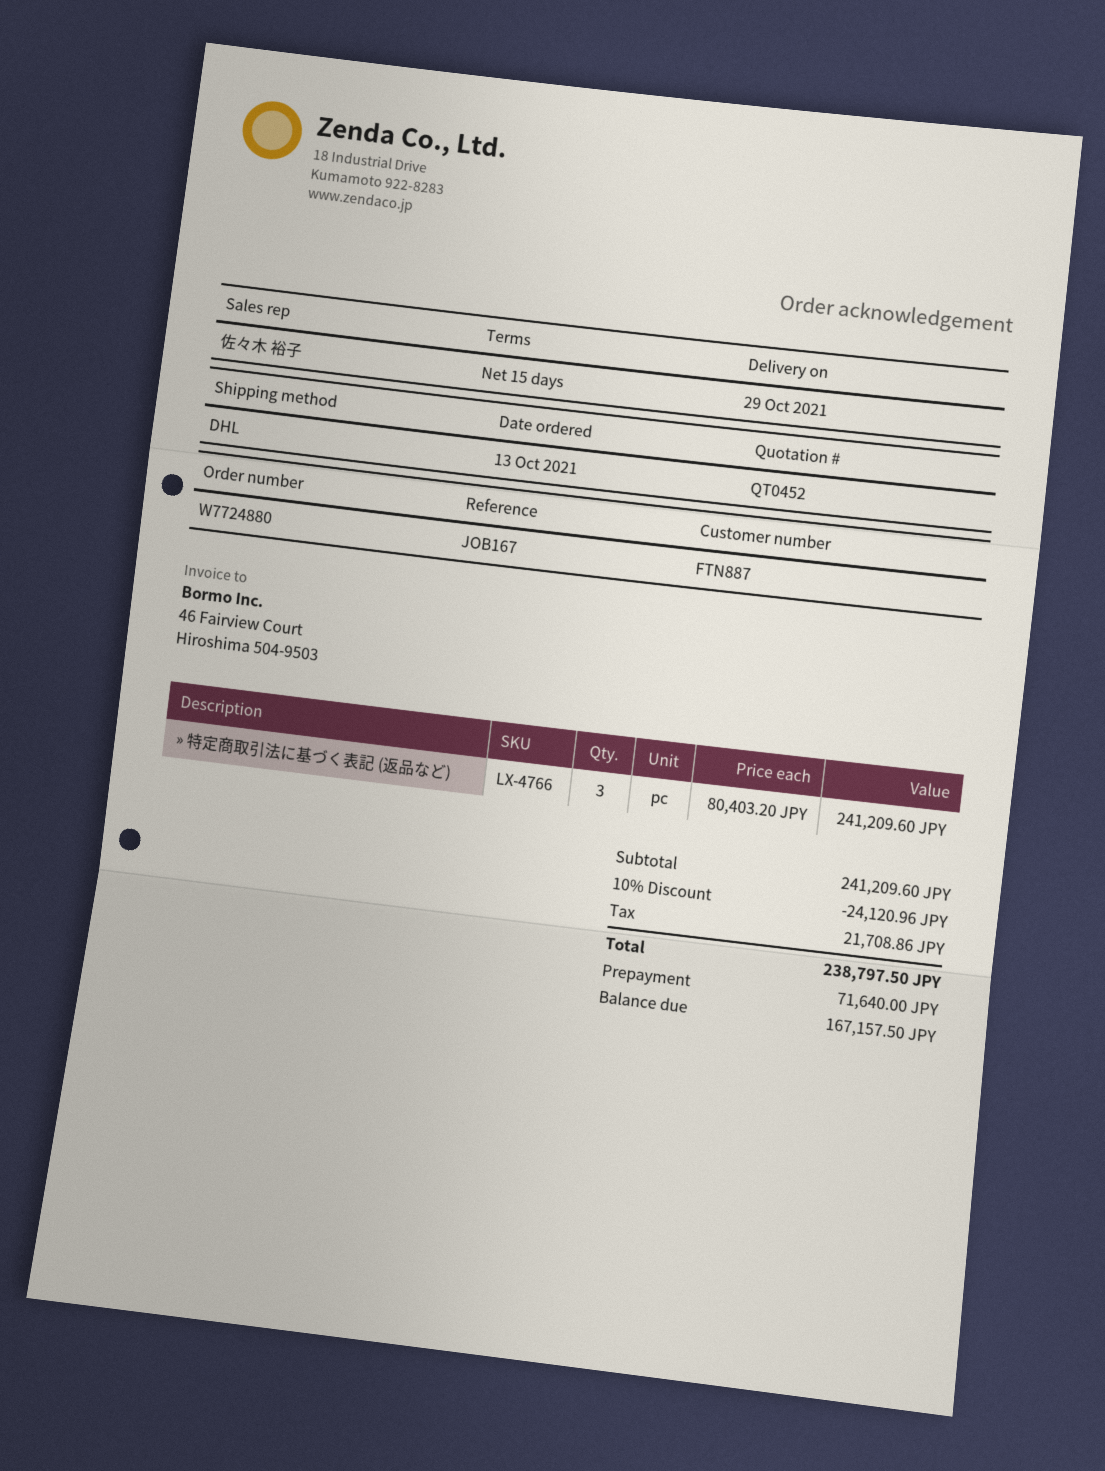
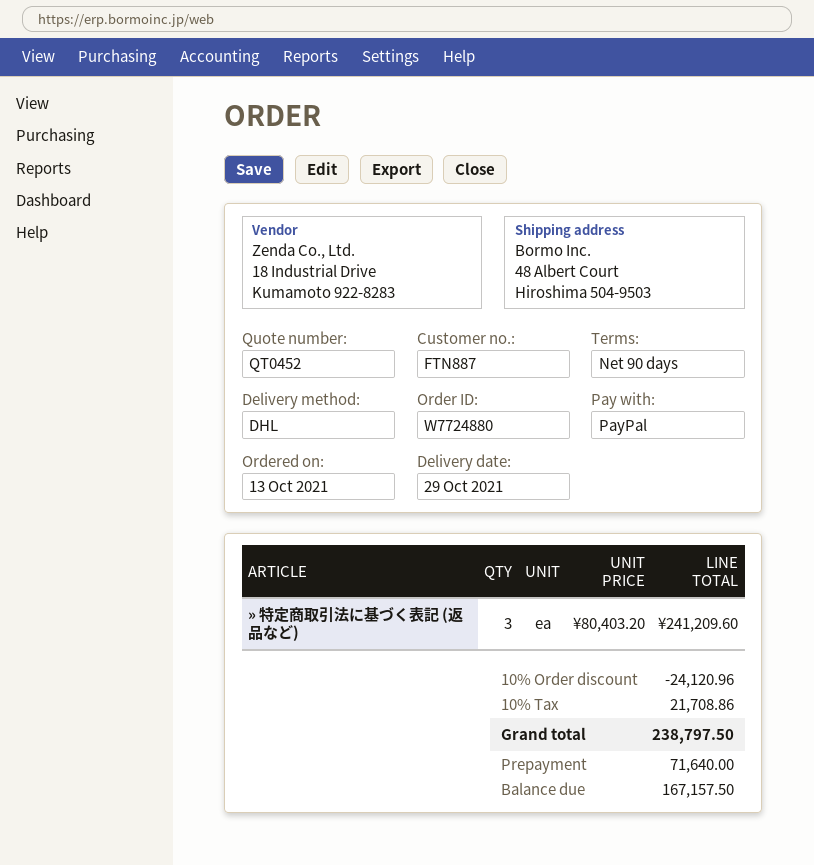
payment terms: 15 days -> 90 days

